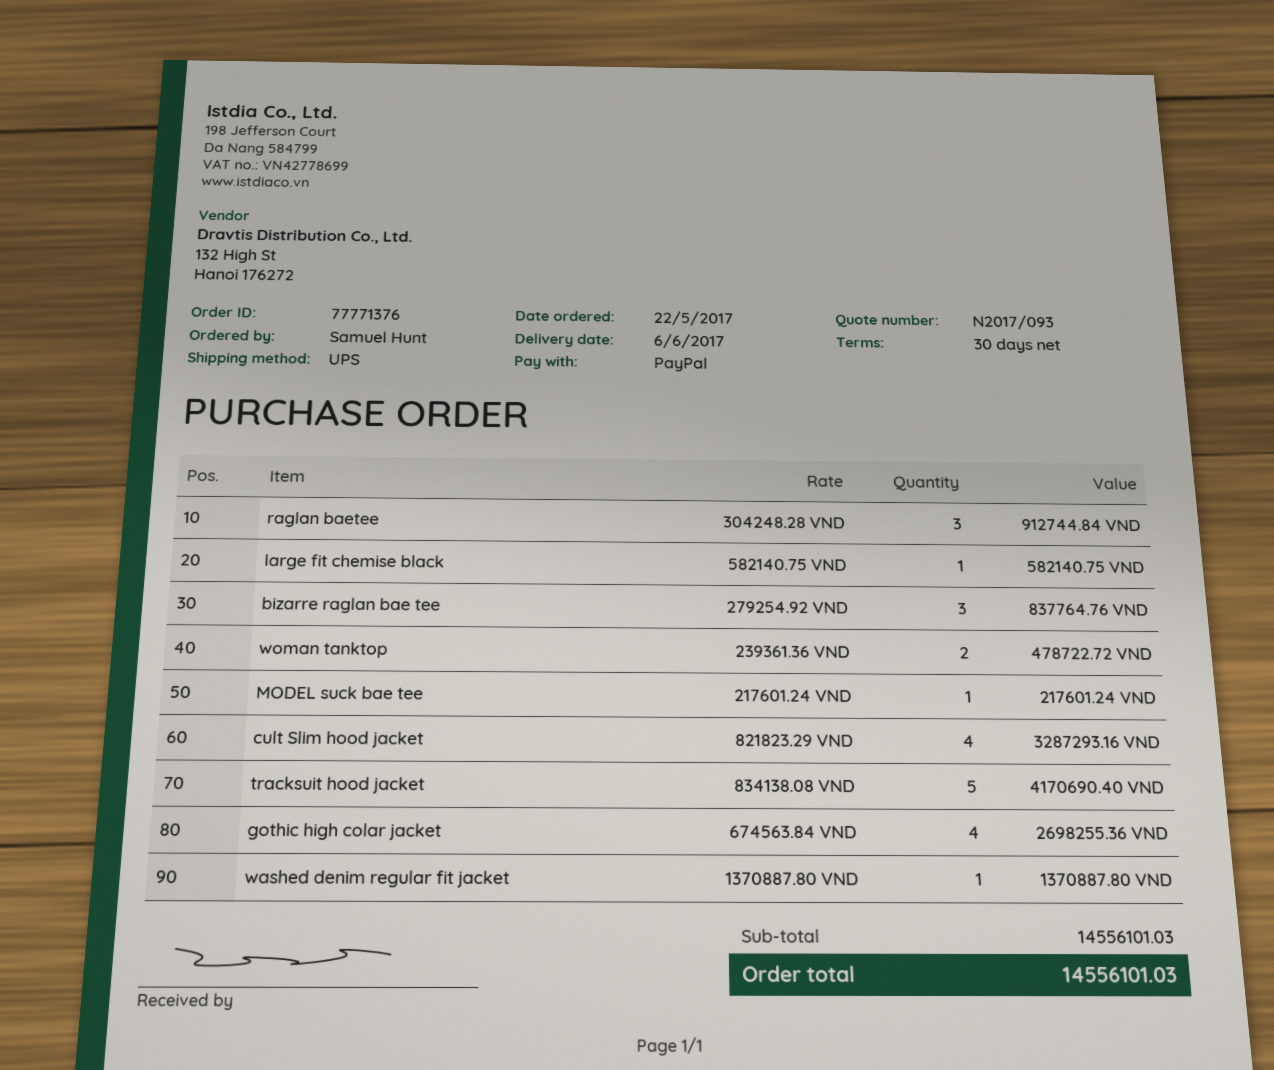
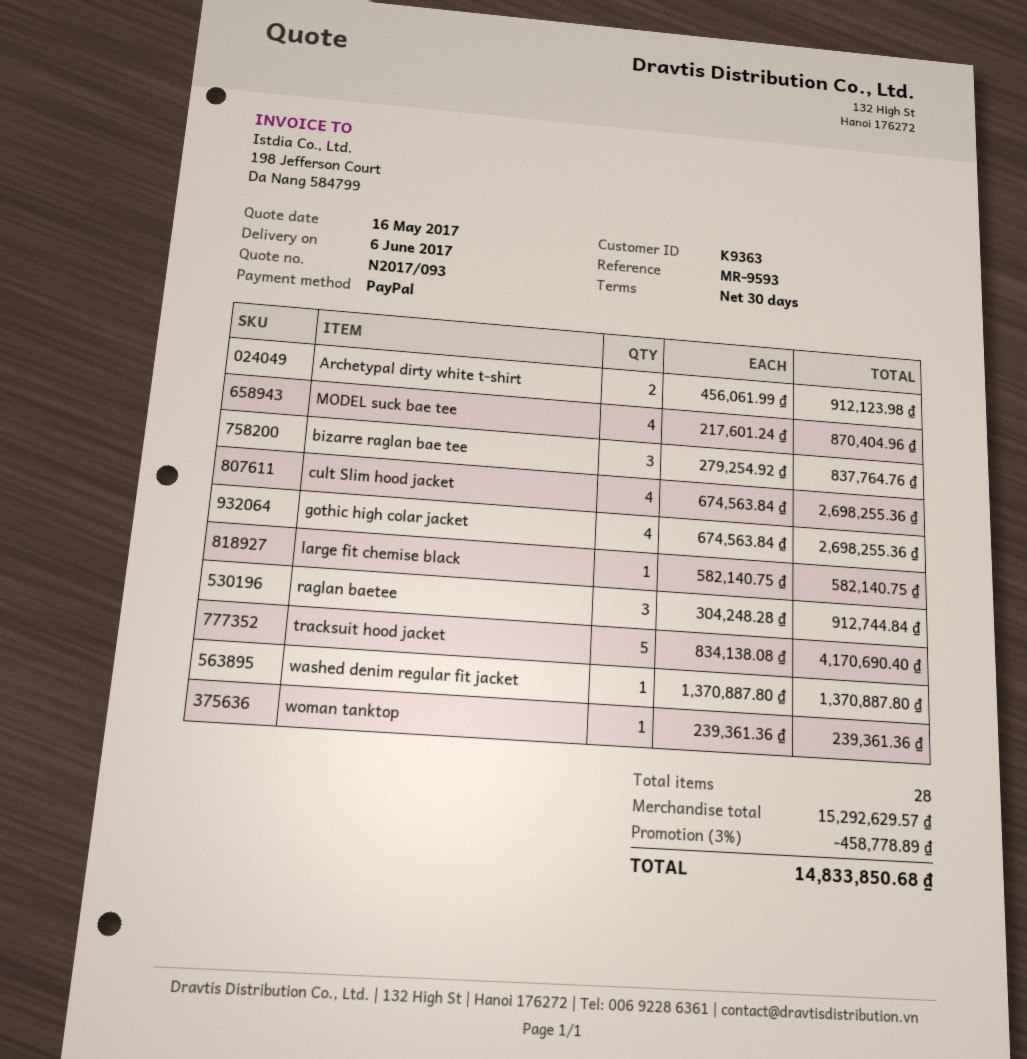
woman tanktop: 2 x 239361.36 = 478722.72 -> 1 x 239361.36 = 239361.36
MODEL suck bae tee: 1 x 217601.24 = 217601.24 -> 4 x 217601.24 = 870404.96
cult Slim hood jacket: 4 x 821823.29 = 3287293.16 -> 4 x 674563.84 = 2698255.36
Archetypal dirty white t-shirt: none -> 2 x 456061.99 = 912123.98
subtotal: 14556101.03 -> 15292629.57
discount: none -> 3% = 458778.89
total: 14556101.03 -> 14833850.68

